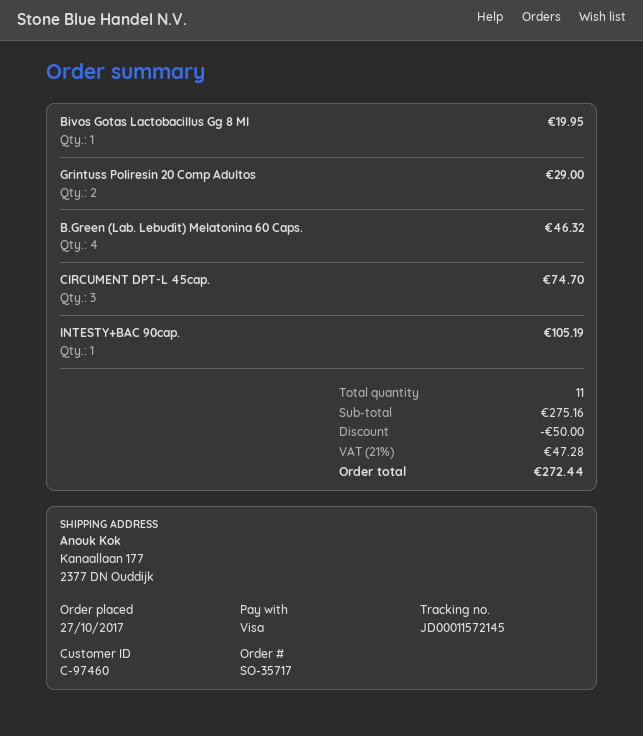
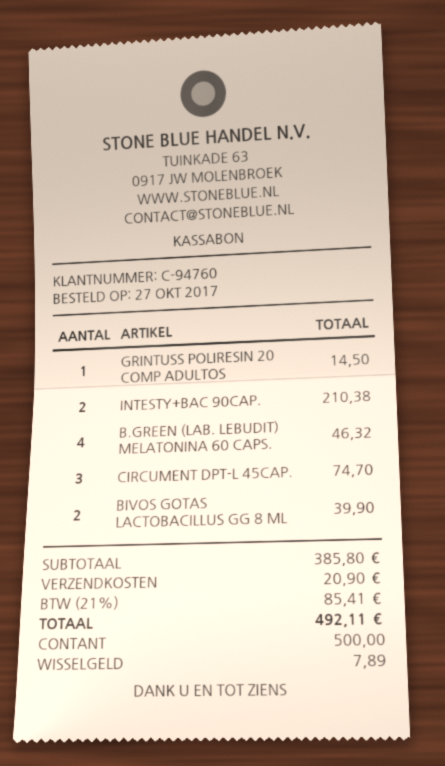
customer number: C-97460 -> C-94760
payment method: Visa -> cash
Bivos Gotas Lactobacillus Gg 8 Ml: 1 for 19.95 -> 2 for 39.90
Grintuss Poliresin 20 Comp Adultos: 2 for 29.00 -> 1 for 14.50
INTESTY+BAC 90cap.: 1 for 105.19 -> 2 for 210.38
subtotal: 275.16 -> 385.80
discount: 50.00 -> none
shipping: none -> 20.90
tax: 21% = 47.28 -> 21% = 85.41
total: 272.44 -> 492.11

